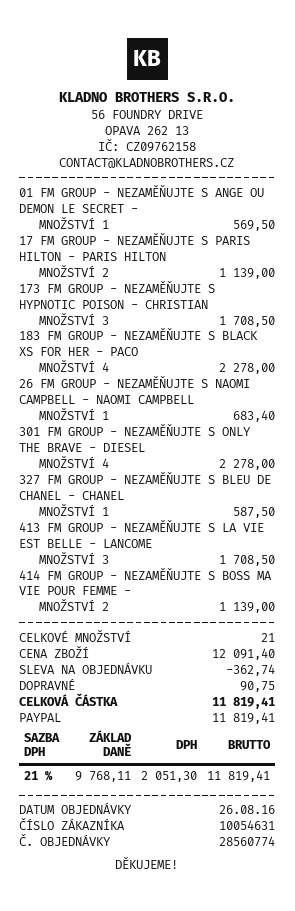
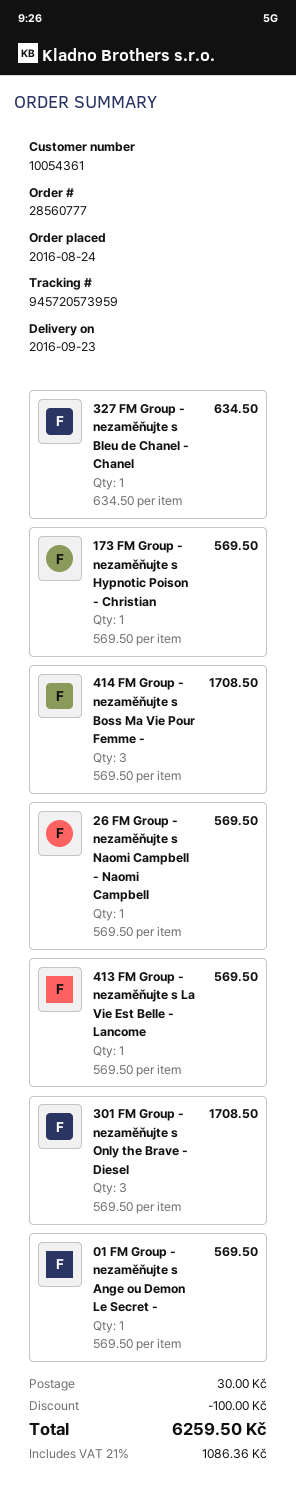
order number: 28560774 -> 28560777
order date: 2016-08-26 -> 2016-08-24
customer number: 10054631 -> 10054361
17 FM GROUP - NEZAMĚŇUJTE S PARIS HILTON - PARIS HILTON: 2 for 1139.00 -> none
173 FM GROUP - NEZAMĚŇUJTE S HYPNOTIC POISON - CHRISTIAN: 3 for 1708.50 -> 1 for 569.50
183 FM GROUP - NEZAMĚŇUJTE S BLACK XS FOR HER - PACO: 4 for 2278.00 -> none
26 FM GROUP - NEZAMĚŇUJTE S NAOMI CAMPBELL - NAOMI CAMPBELL: 1 for 683.40 -> 1 for 569.50
301 FM GROUP - NEZAMĚŇUJTE S ONLY THE BRAVE - DIESEL: 4 for 2278.00 -> 3 for 1708.50
327 FM GROUP - NEZAMĚŇUJTE S BLEU DE CHANEL - CHANEL: 1 for 587.50 -> 1 for 634.50
413 FM GROUP - NEZAMĚŇUJTE S LA VIE EST BELLE - LANCOME: 3 for 1708.50 -> 1 for 569.50
414 FM GROUP - NEZAMĚŇUJTE S BOSS MA VIE POUR FEMME -: 2 for 1139.00 -> 3 for 1708.50
discount: 362.74 -> 100.00
shipping: 90.75 -> 30.00
tax: 21% = 2051.30 -> 21% = 1086.36
total: 11819.41 -> 6259.50

